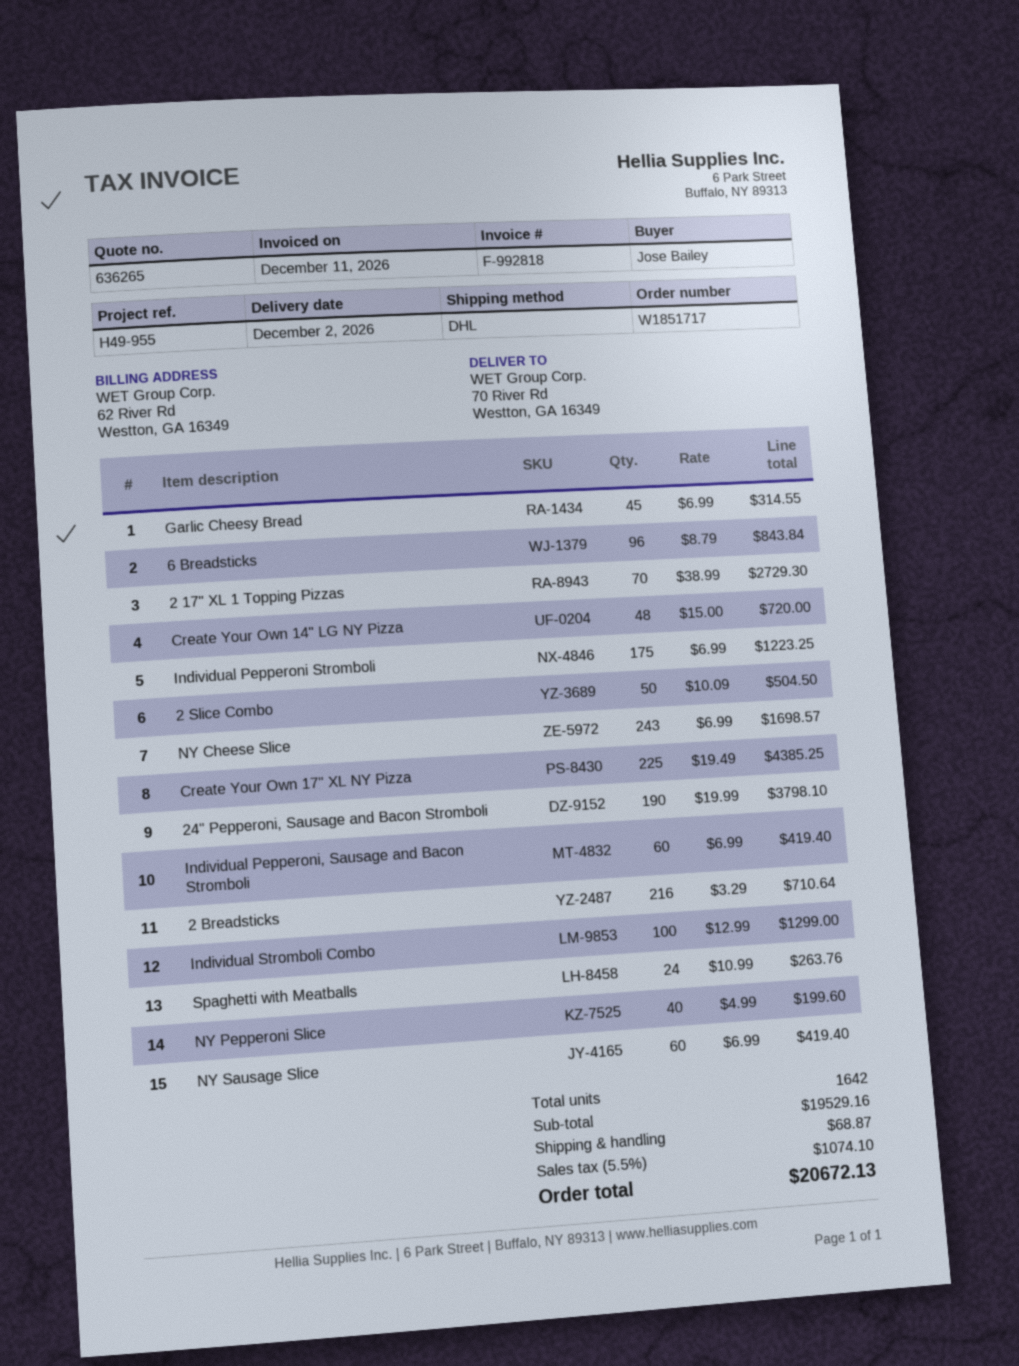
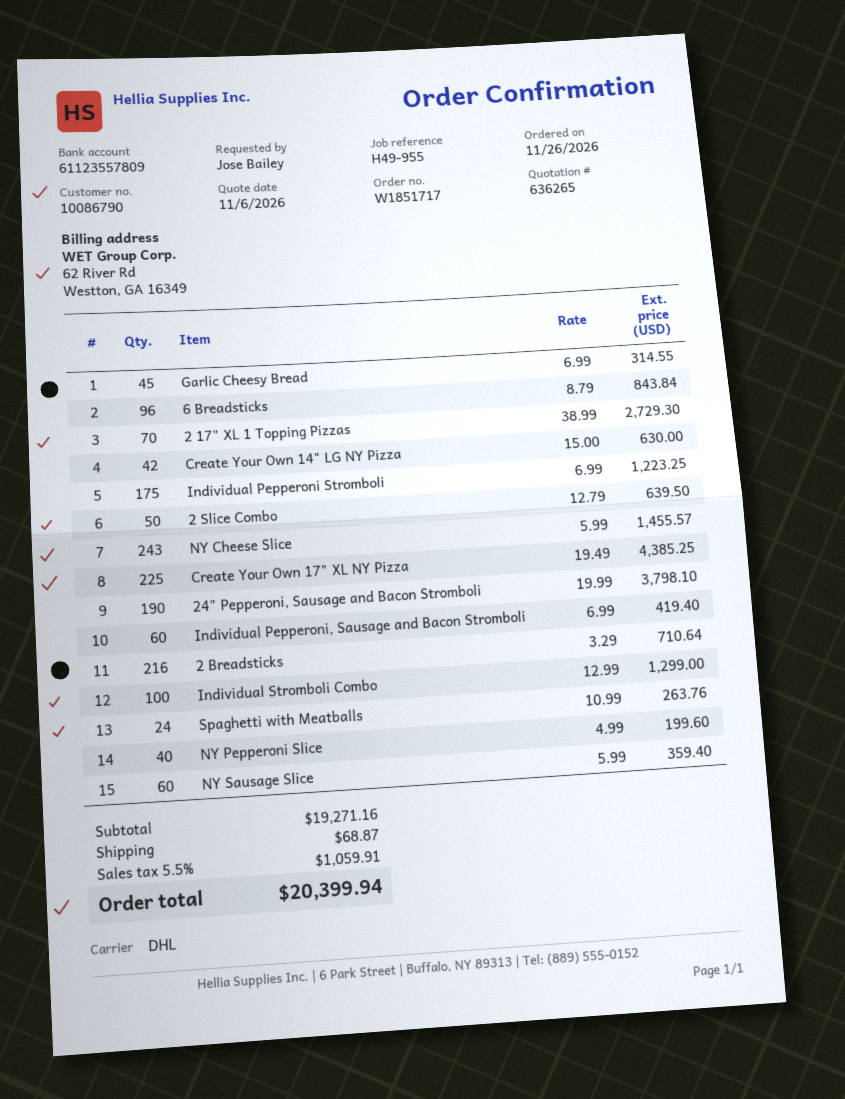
Create Your Own 14" LG NY Pizza: 48 x 15.00 = 720.00 -> 42 x 15.00 = 630.00
2 Slice Combo: 50 x 10.09 = 504.50 -> 50 x 12.79 = 639.50
NY Cheese Slice: 243 x 6.99 = 1698.57 -> 243 x 5.99 = 1455.57
NY Sausage Slice: 60 x 6.99 = 419.40 -> 60 x 5.99 = 359.40
subtotal: 19529.16 -> 19271.16
tax: 5.5% = 1074.10 -> 5.5% = 1059.91
total: 20672.13 -> 20399.94

